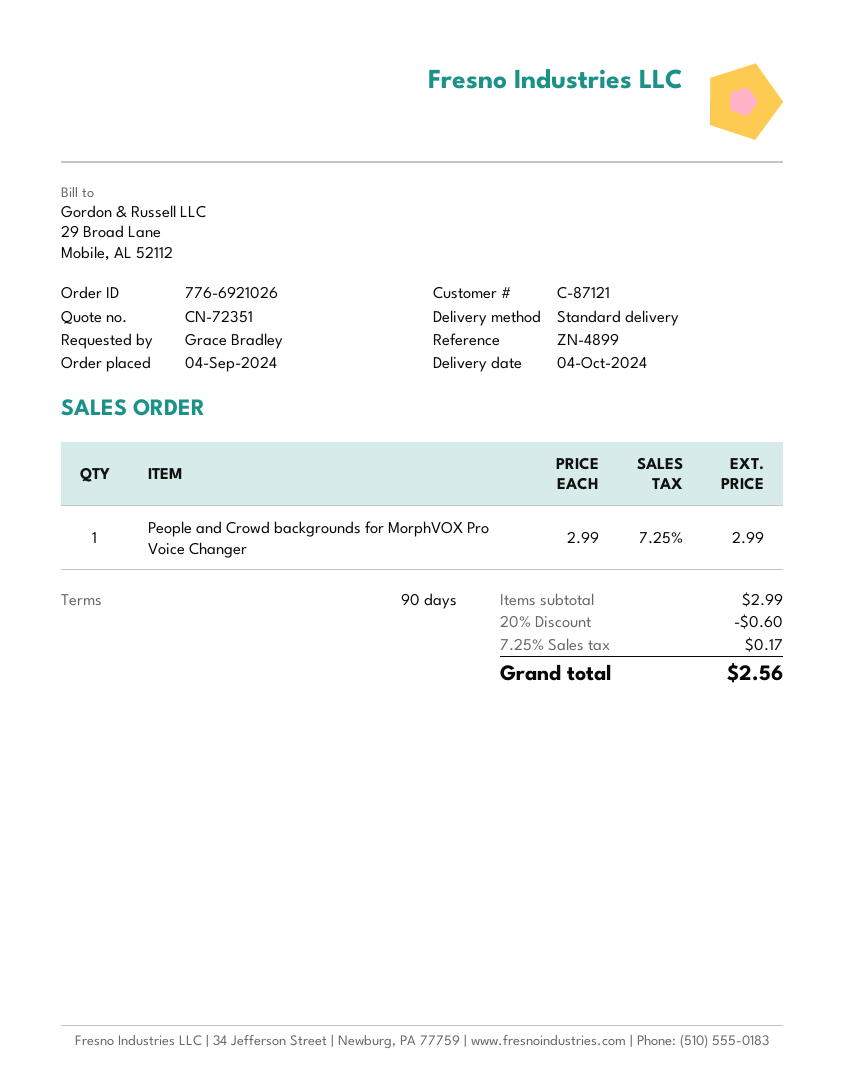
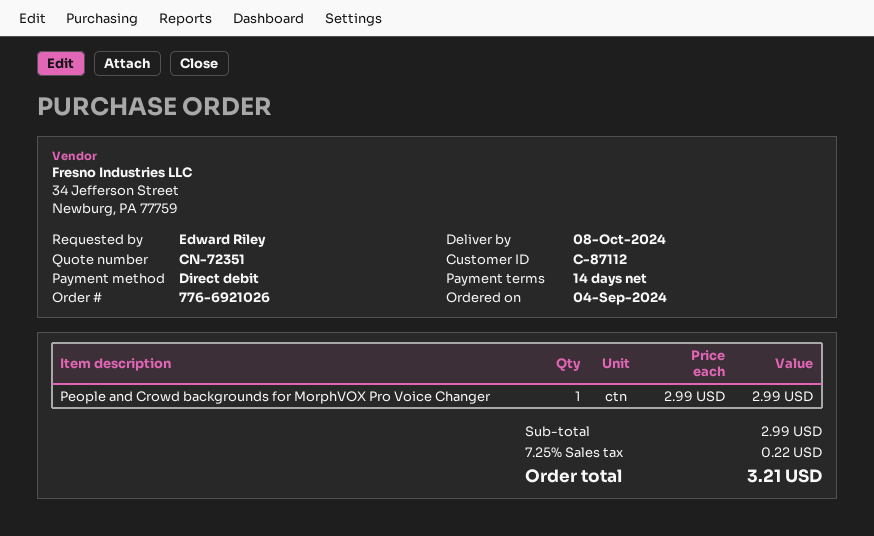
delivery date: 2024-10-04 -> 2024-10-08
payment terms: 90 days -> 14 days
customer number: C-87121 -> C-87112
ordered by: Grace Bradley -> Edward Riley
discount: 20% = 0.60 -> none
tax: 7.25% = 0.17 -> 7.25% = 0.22
total: 2.56 -> 3.21

